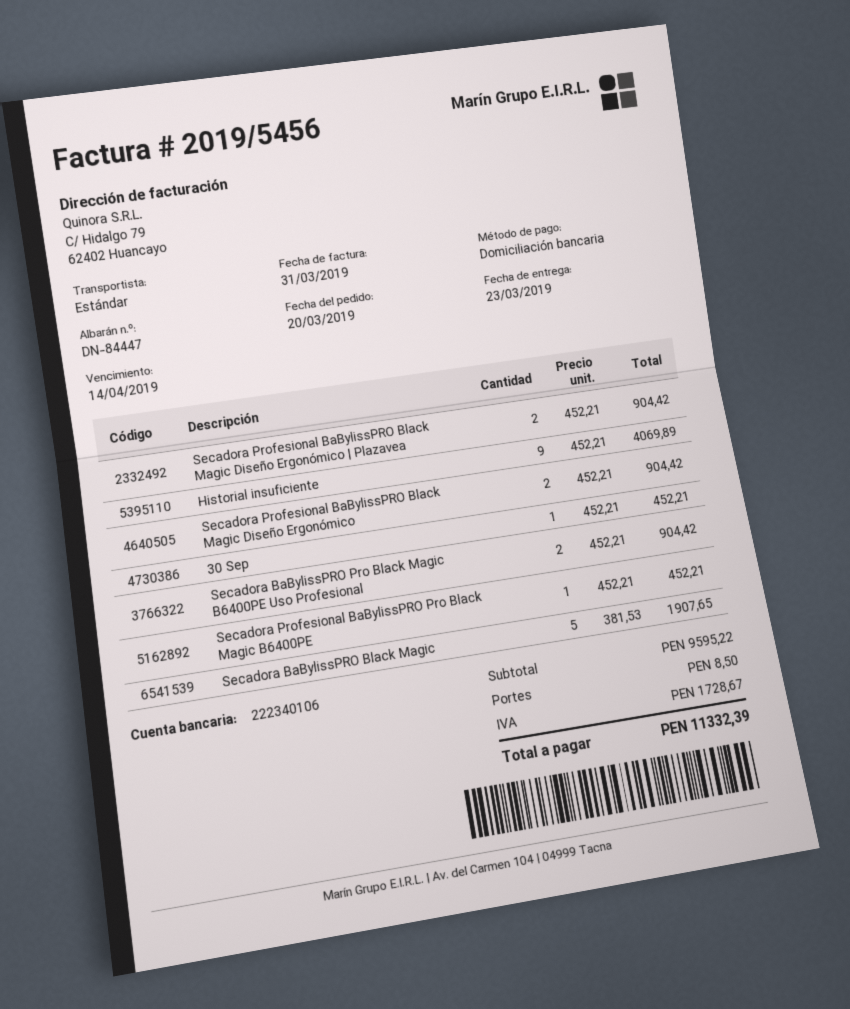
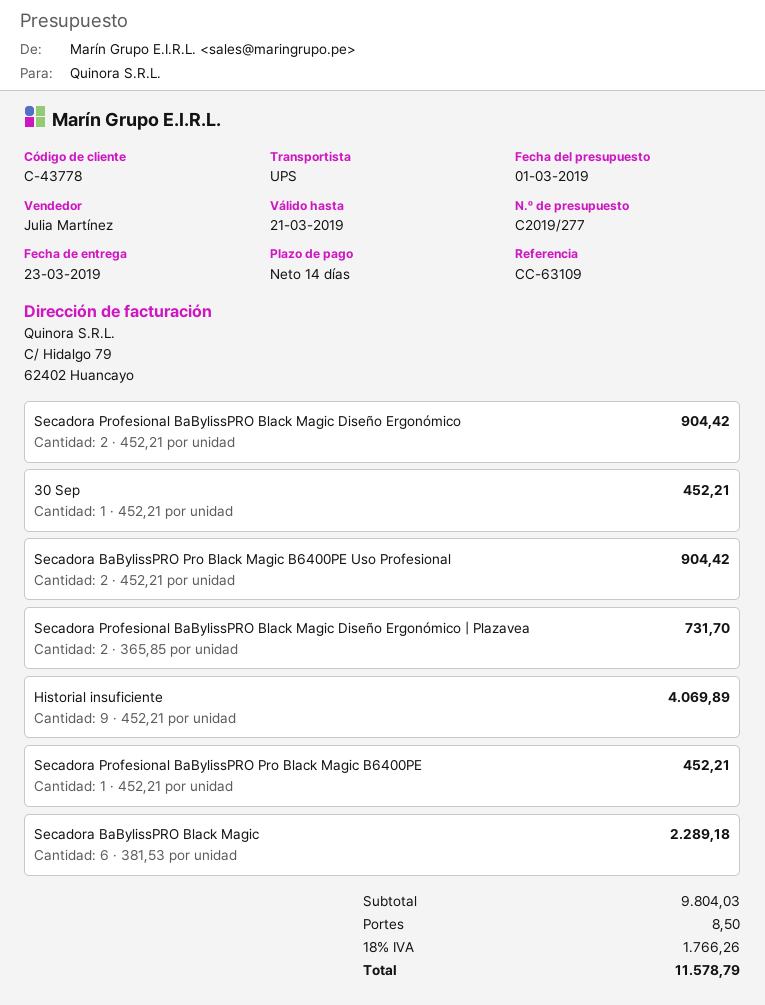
shipping method: standard -> UPS
Secadora Profesional BaBylissPRO Black Magic Diseño Ergonómico | Plazavea: 2 x 452.21 = 904.42 -> 2 x 365.85 = 731.70
Secadora BaBylissPRO Black Magic: 5 x 381.53 = 1907.65 -> 6 x 381.53 = 2289.18
subtotal: 9595.22 -> 9804.03
tax: 1728.67 -> 1766.26
total: 11332.39 -> 11578.79

